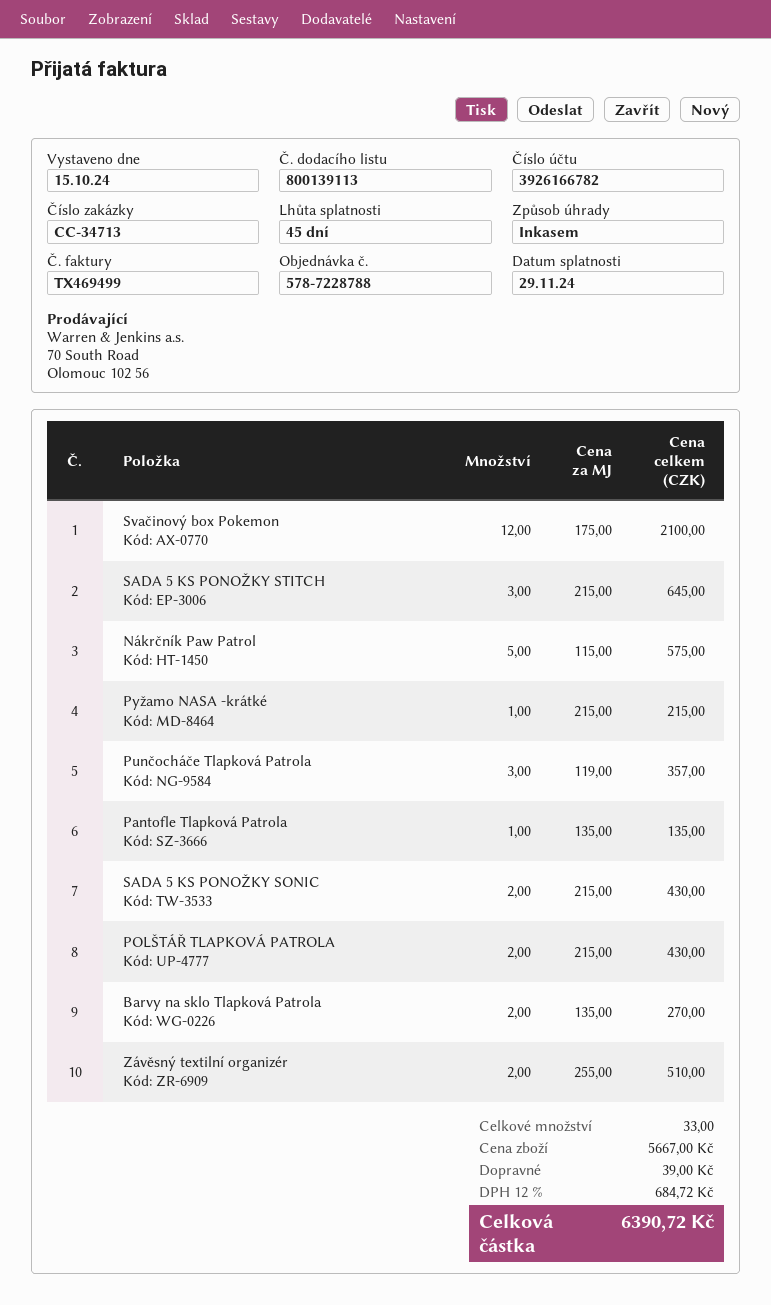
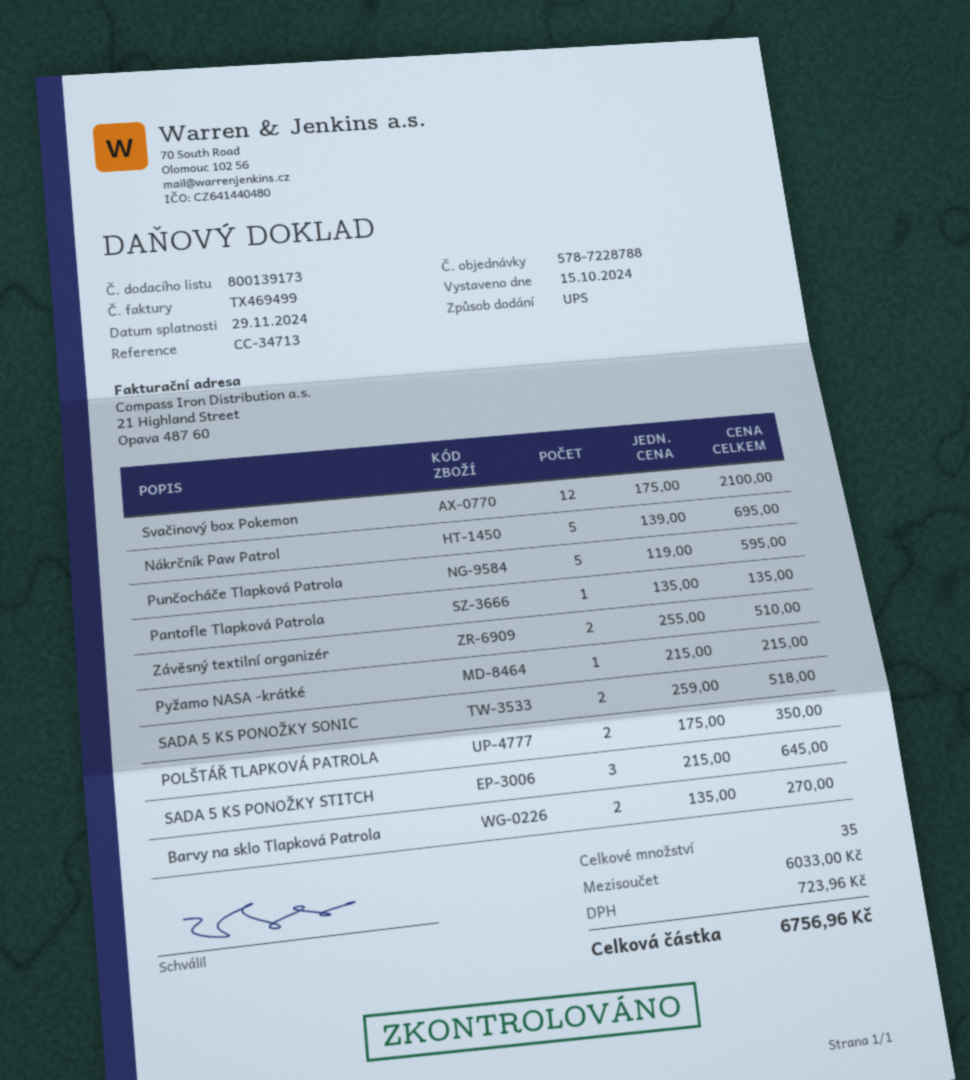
delivery note number: 800139113 -> 800139173
Nákrčník Paw Patrol: 5 x 115.00 = 575.00 -> 5 x 139.00 = 695.00
Punčocháče Tlapková Patrola: 3 x 119.00 = 357.00 -> 5 x 119.00 = 595.00
SADA 5 KS PONOŽKY SONIC: 2 x 215.00 = 430.00 -> 2 x 259.00 = 518.00
POLŠTÁŘ TLAPKOVÁ PATROLA: 2 x 215.00 = 430.00 -> 2 x 175.00 = 350.00
total quantity: 33 -> 35
subtotal: 5667.00 -> 6033.00
shipping: 39.00 -> none
tax: 684.72 -> 723.96
total: 6390.72 -> 6756.96

